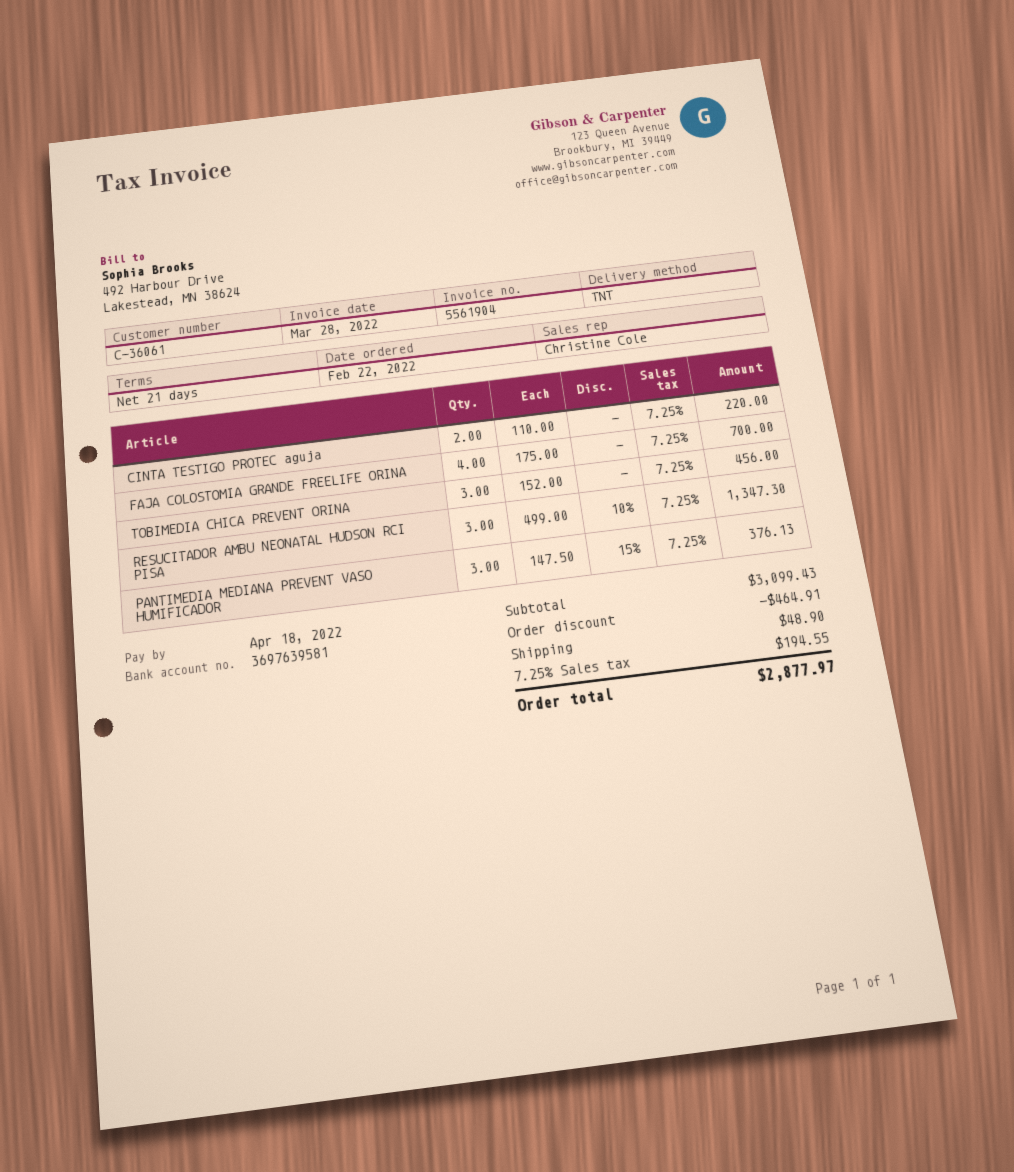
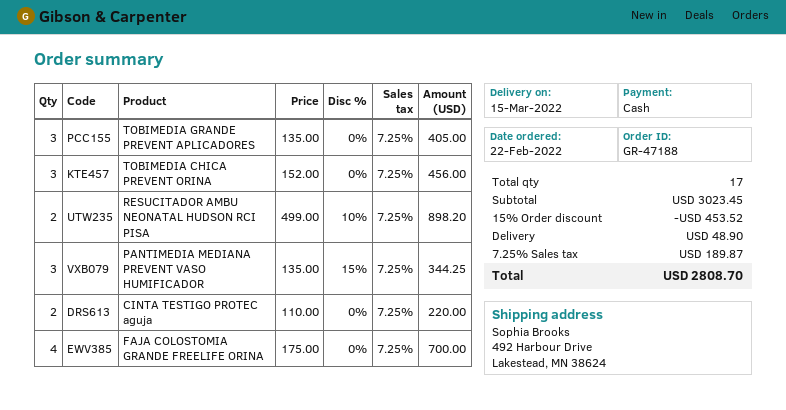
RESUCITADOR AMBU NEONATAL HUDSON RCI PISA: 3 x 499.00 - 10% = 1347.30 -> 2 x 499.00 - 10% = 898.20
PANTIMEDIA MEDIANA PREVENT VASO HUMIFICADOR: 3 x 147.50 - 15% = 376.13 -> 3 x 135.00 - 15% = 344.25
TOBIMEDIA GRANDE PREVENT APLICADORES: none -> 3 x 135.00 = 405.00
subtotal: 3099.43 -> 3023.45
discount: 464.91 -> 453.52
tax: 7.25% = 194.55 -> 7.25% = 189.87
total: 2877.97 -> 2808.70

